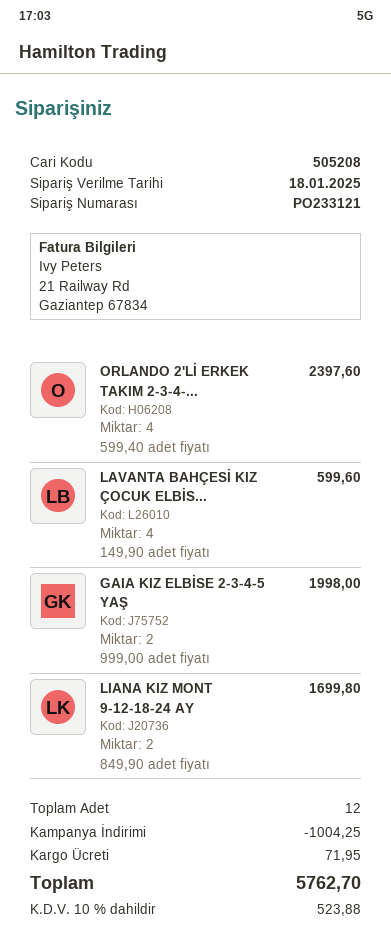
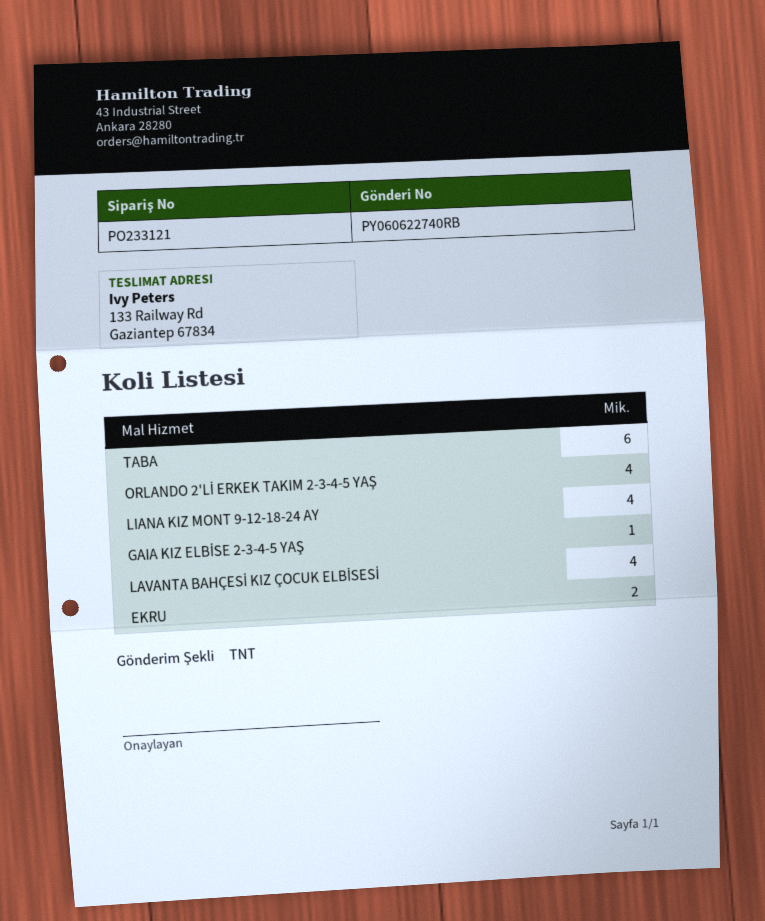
GAIA KIZ ELBİSE 2-3-4-5 YAŞ: 2 -> 1
LIANA KIZ MONT 9-12-18-24 AY: 2 -> 4
TABA: none -> 6
EKRU: none -> 2

